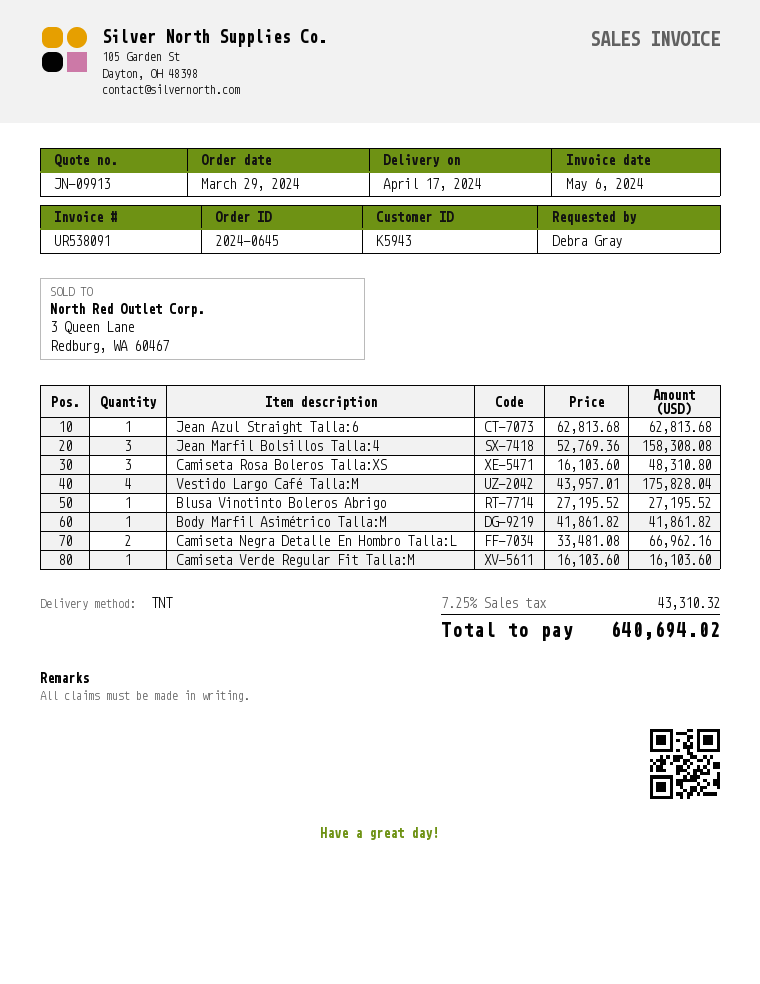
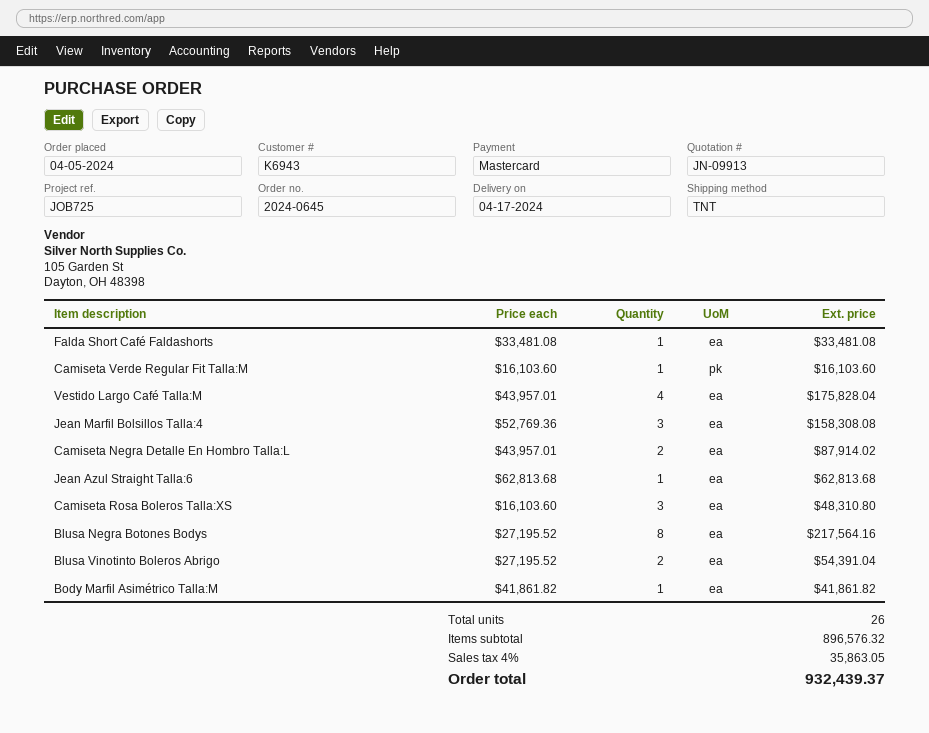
order date: 2024-03-29 -> 2024-04-05
customer number: K5943 -> K6943
Blusa Vinotinto Boleros Abrigo: 1 x 27195.52 = 27195.52 -> 2 x 27195.52 = 54391.04
Camiseta Negra Detalle En Hombro Talla:L: 2 x 33481.08 = 66962.16 -> 2 x 43957.01 = 87914.02
Falda Short Café Faldashorts: none -> 1 x 33481.08 = 33481.08
Blusa Negra Botones Bodys: none -> 8 x 27195.52 = 217564.16
tax: 7.25% = 43310.32 -> 4% = 35863.05
total: 640694.02 -> 932439.37

